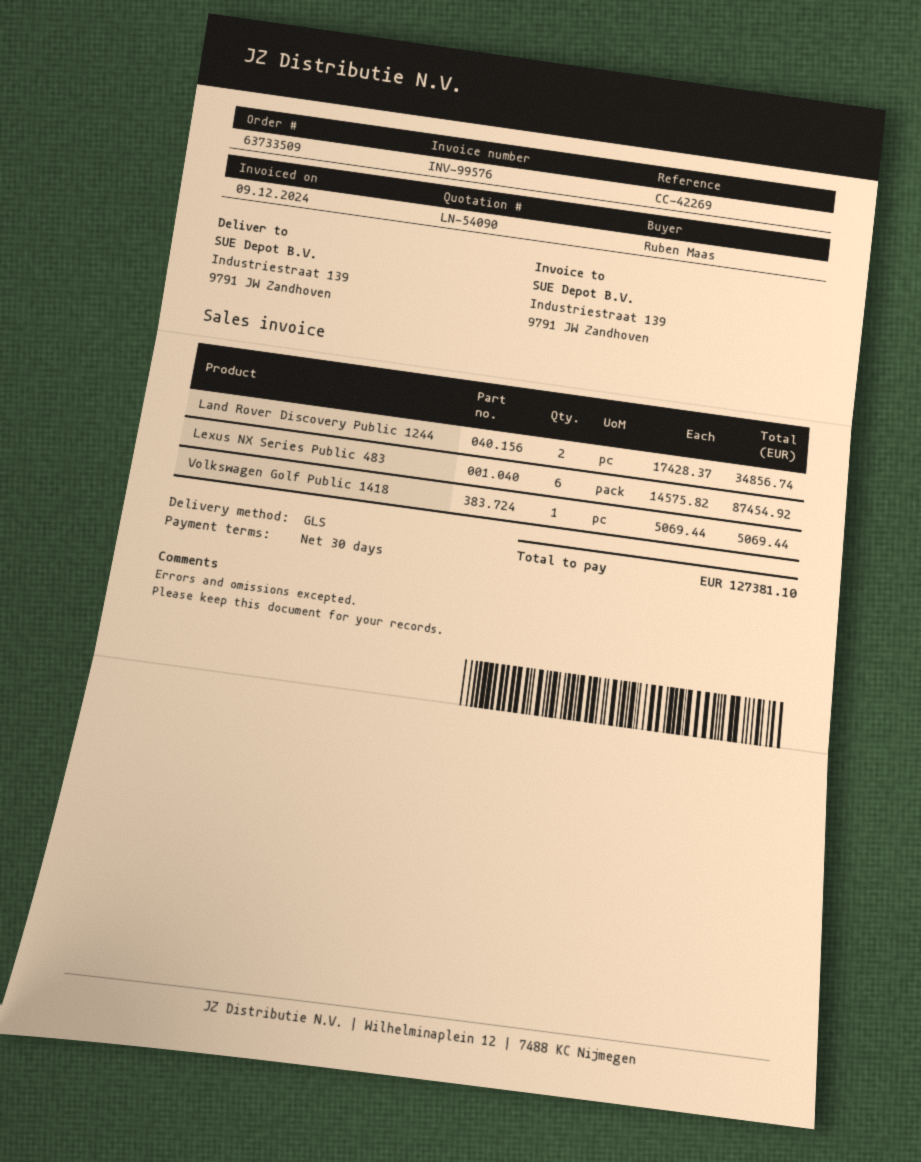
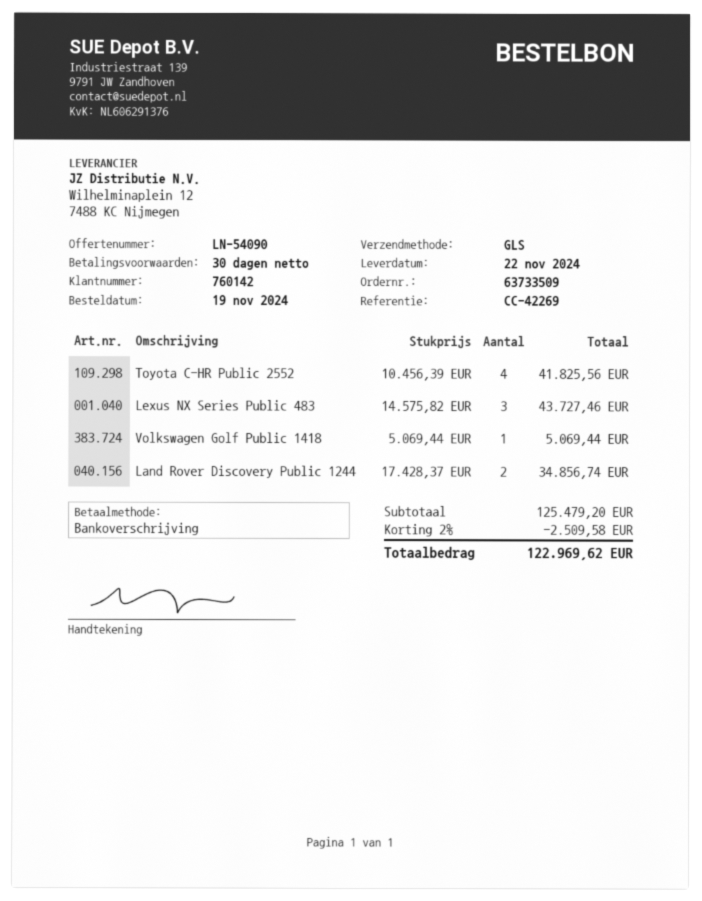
Lexus NX Series Public 483: 6 x 14575.82 = 87454.92 -> 3 x 14575.82 = 43727.46
Toyota C-HR Public 2552: none -> 4 x 10456.39 = 41825.56
discount: none -> 2% = 2509.58
total: 127381.10 -> 122969.62

